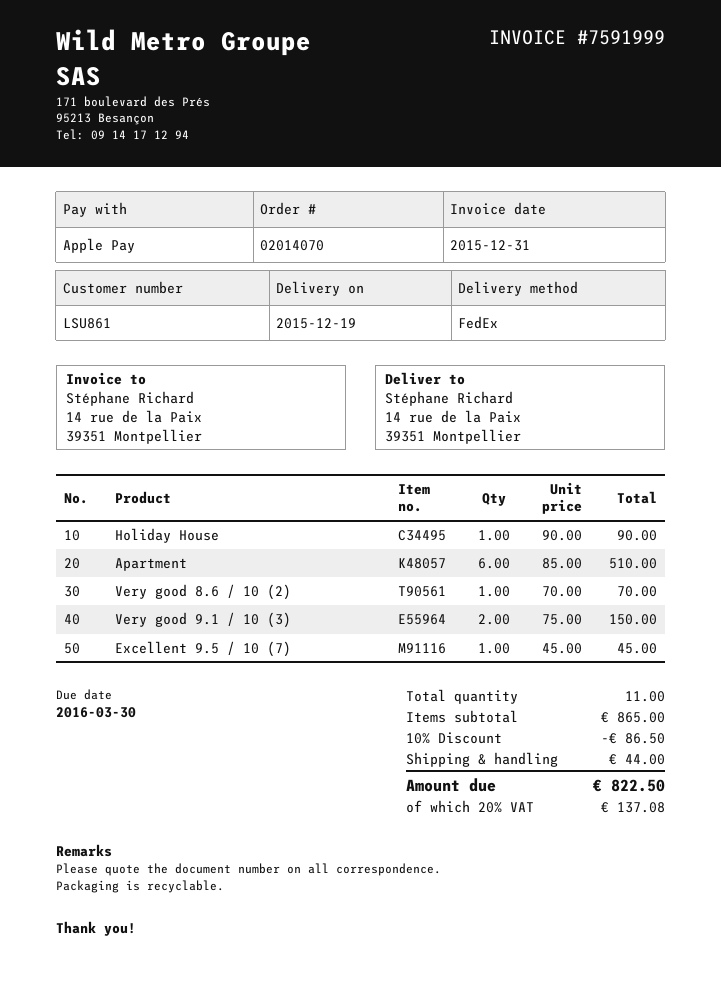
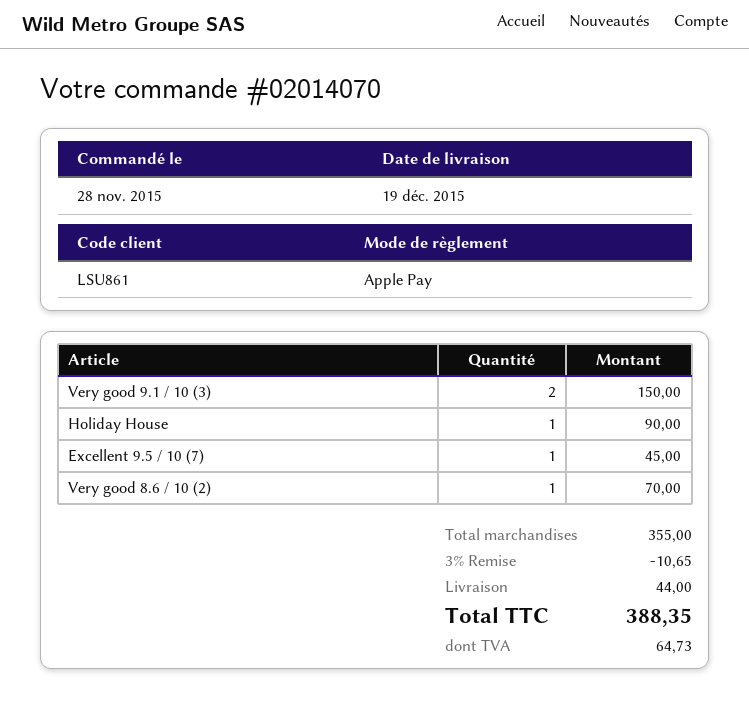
Apartment: 6 for 510.00 -> none
subtotal: 865.00 -> 355.00
discount: 10% = 86.50 -> 3% = 10.65
tax: 137.08 -> 64.73
total: 822.50 -> 388.35

